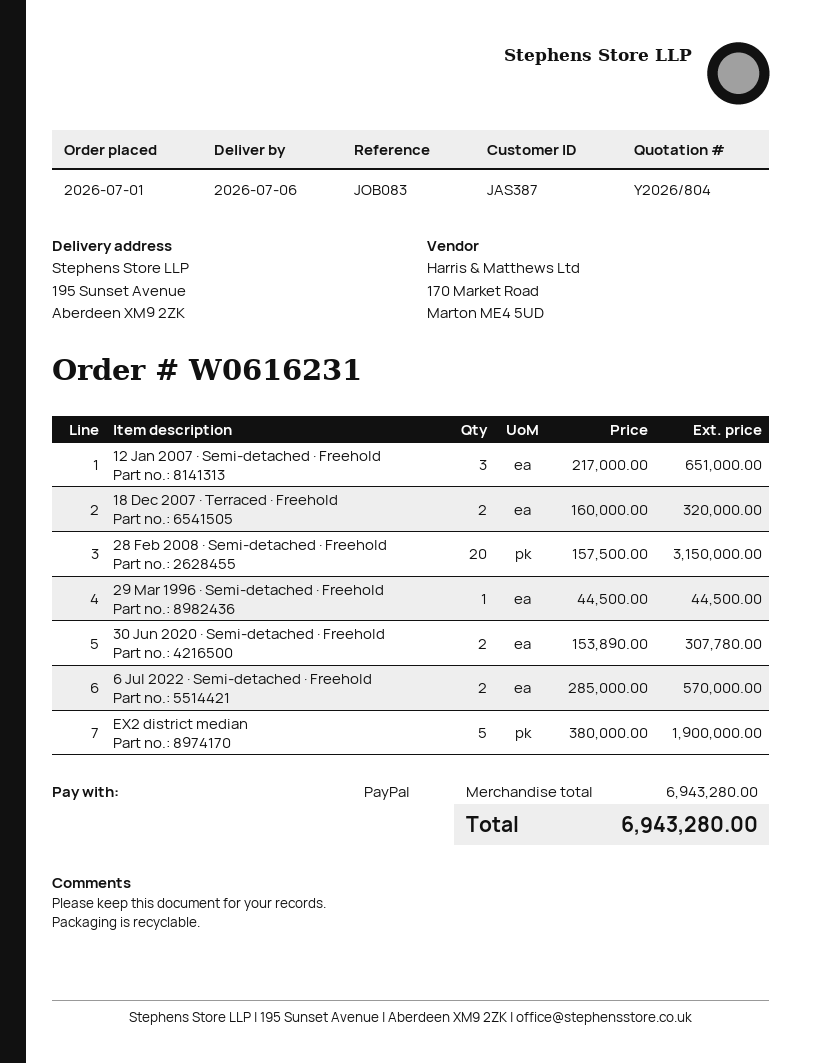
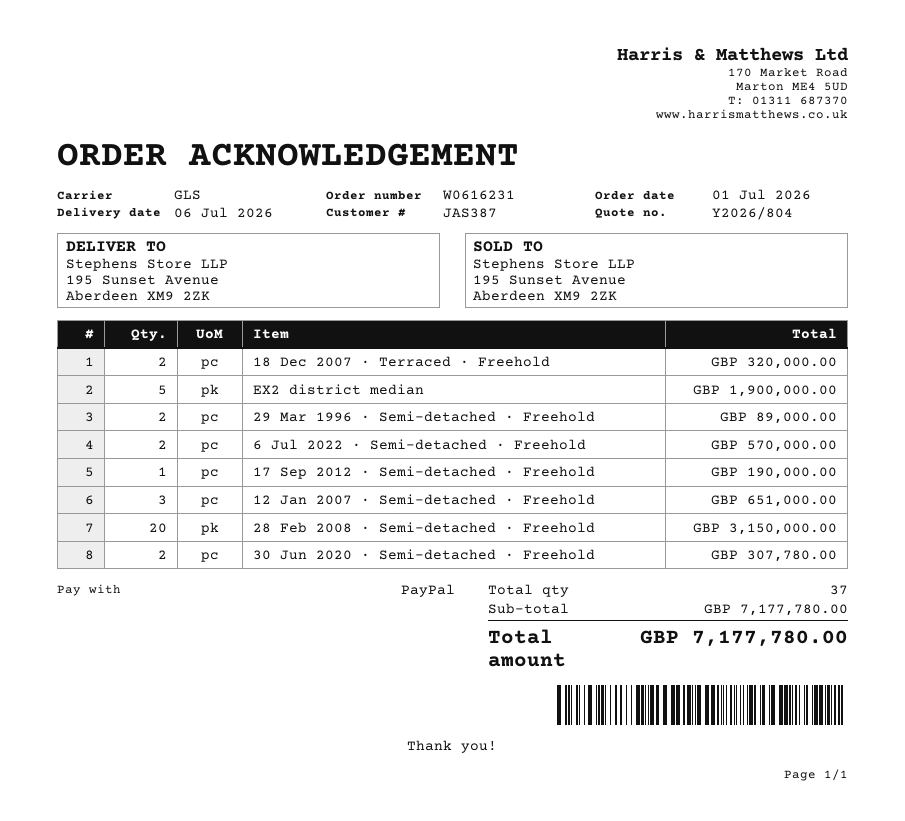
29 Mar 1996 · Semi-detached · Freehold: 1 for 44500.00 -> 2 for 89000.00
17 Sep 2012 · Semi-detached · Freehold: none -> 1 for 190000.00
subtotal: 6943280.00 -> 7177780.00
total: 6943280.00 -> 7177780.00

